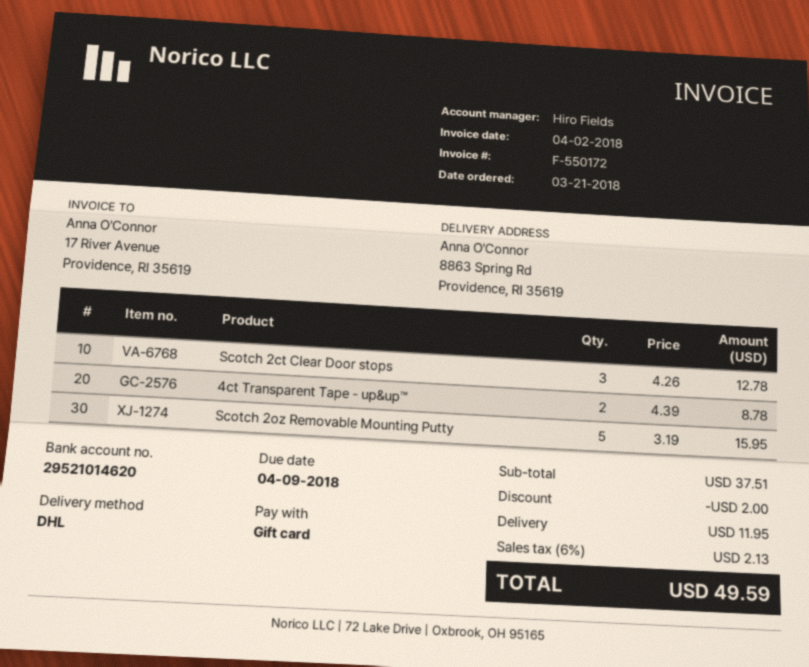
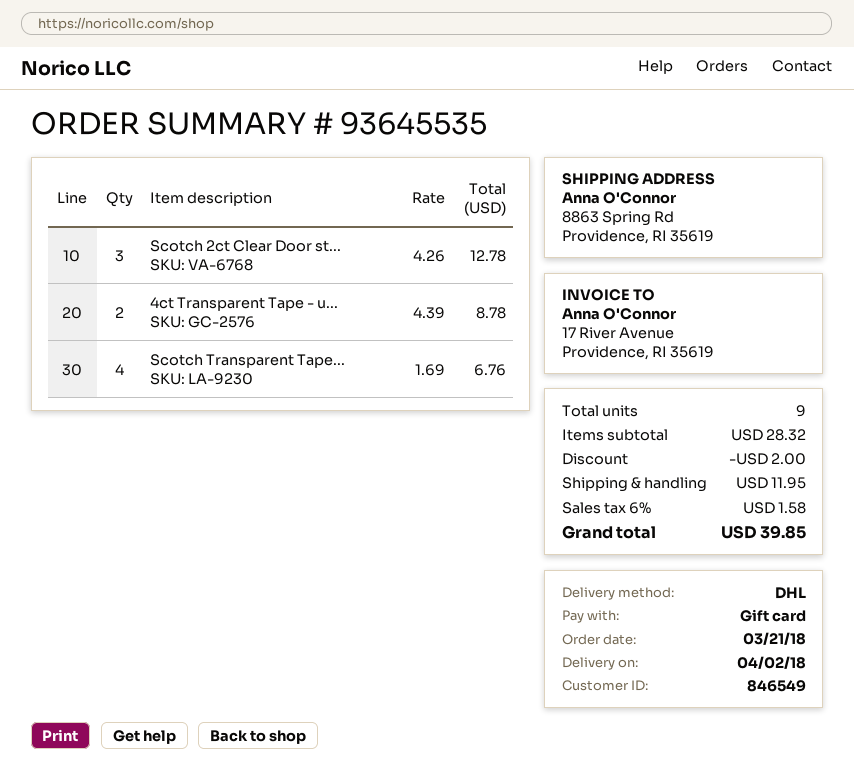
Scotch 2oz Removable Mounting Putty: 5 x 3.19 = 15.95 -> none
Scotch Transparent Tape...: none -> 4 x 1.69 = 6.76
subtotal: 37.51 -> 28.32
tax: 6% = 2.13 -> 6% = 1.58
total: 49.59 -> 39.85

